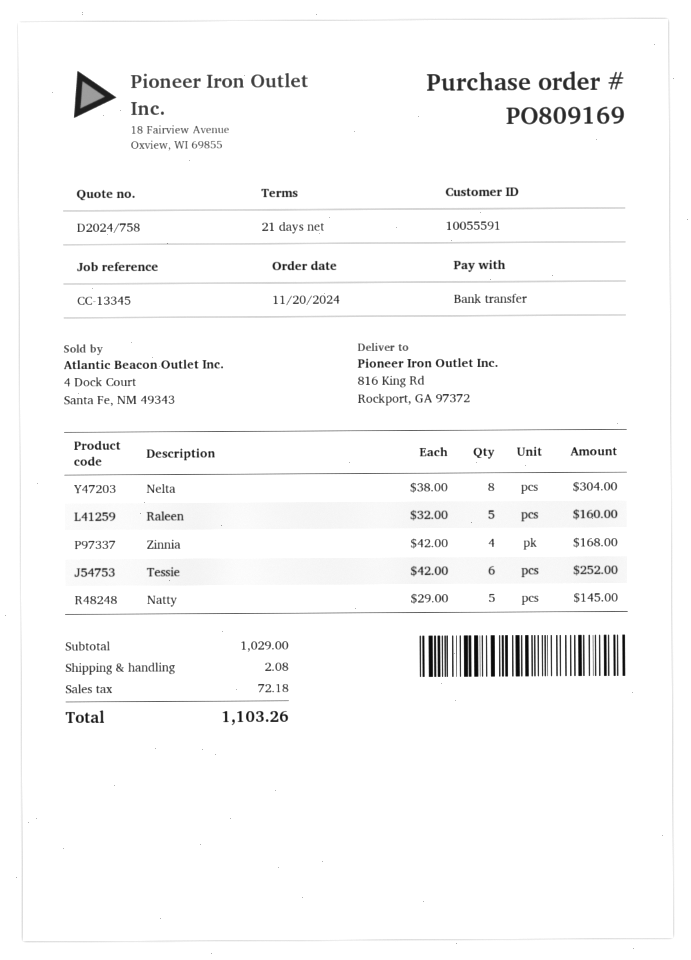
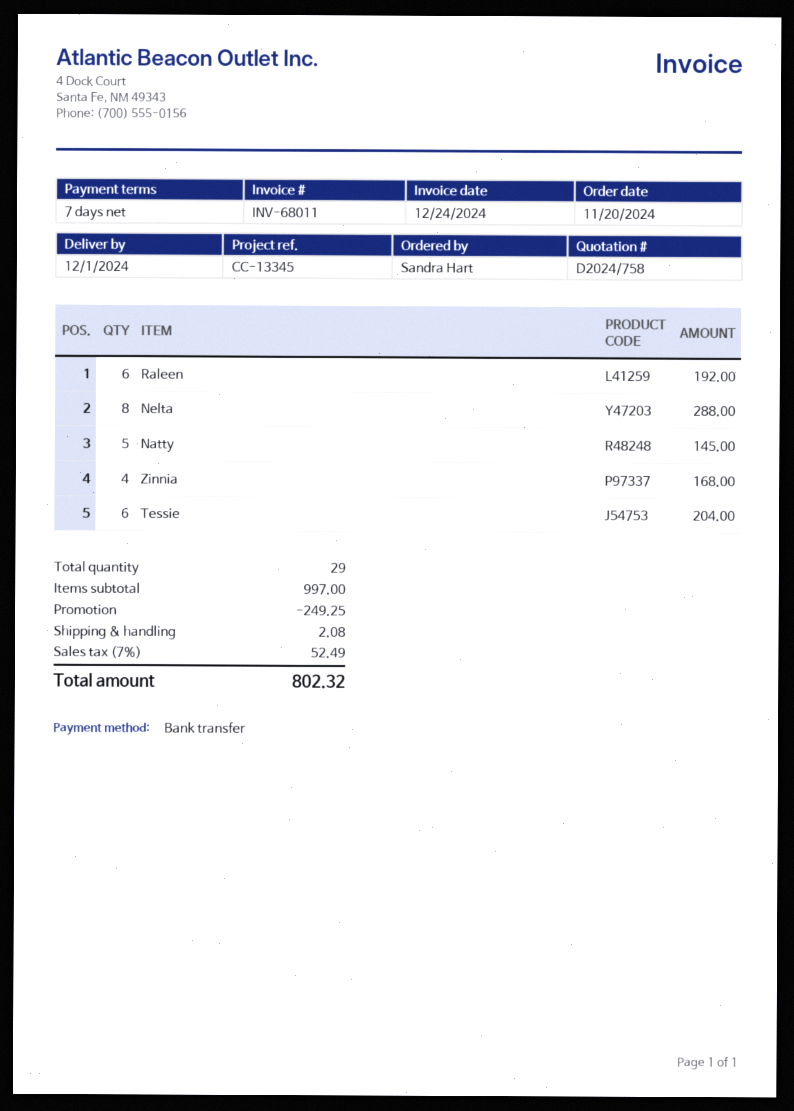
payment terms: 21 days -> 7 days
Nelta: 8 for 304.00 -> 8 for 288.00
Raleen: 5 for 160.00 -> 6 for 192.00
Tessie: 6 for 252.00 -> 6 for 204.00
subtotal: 1029.00 -> 997.00
discount: none -> 249.25
tax: 72.18 -> 52.49
total: 1103.26 -> 802.32

